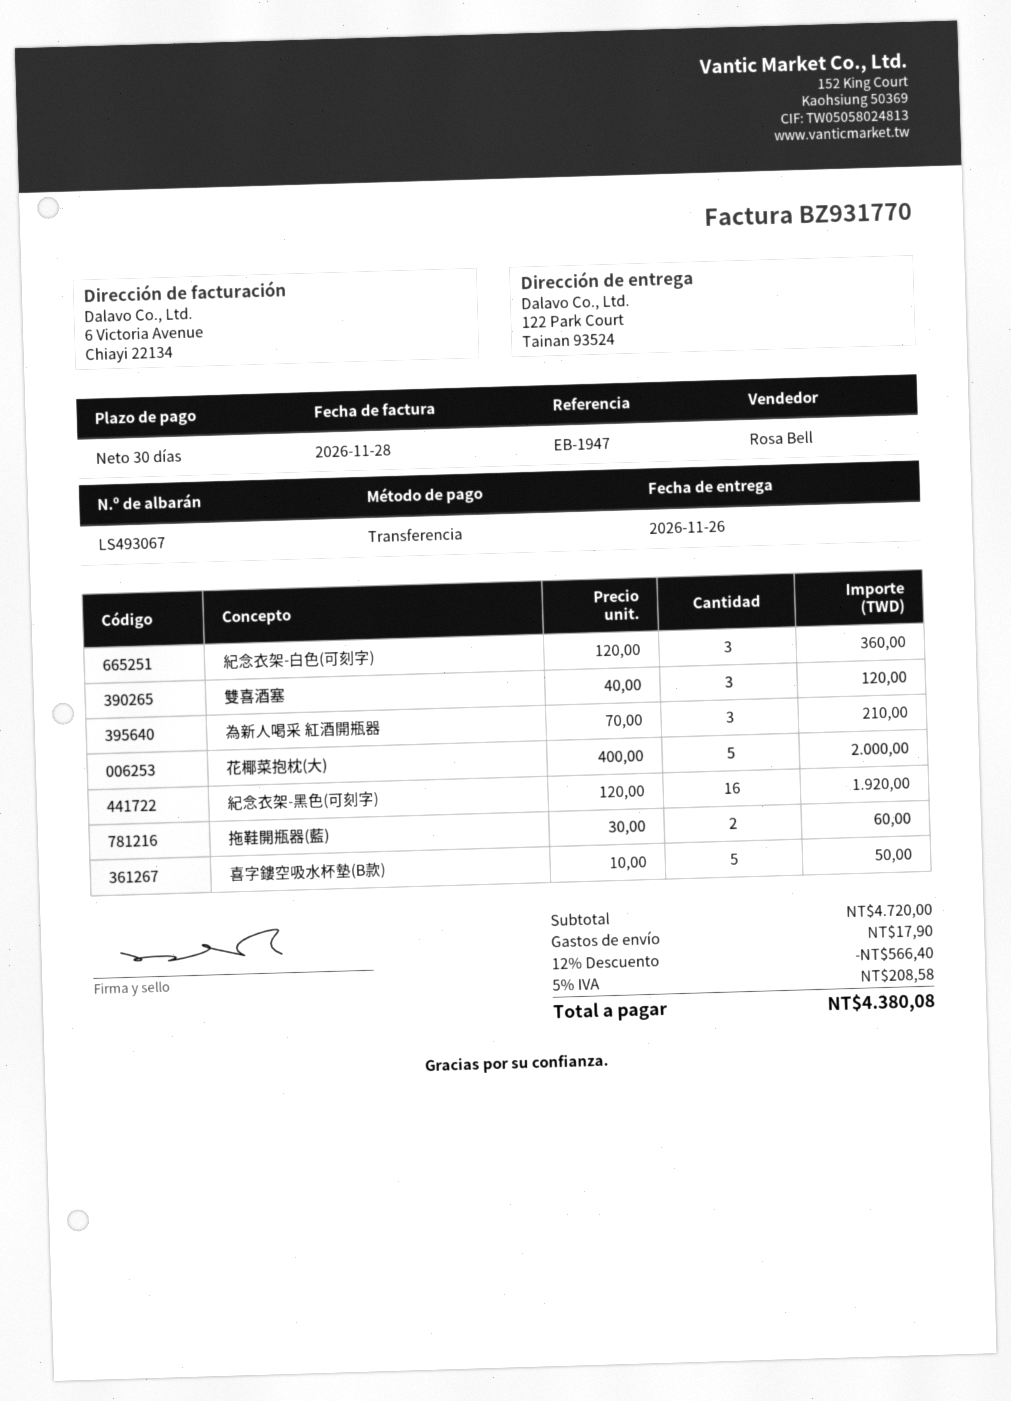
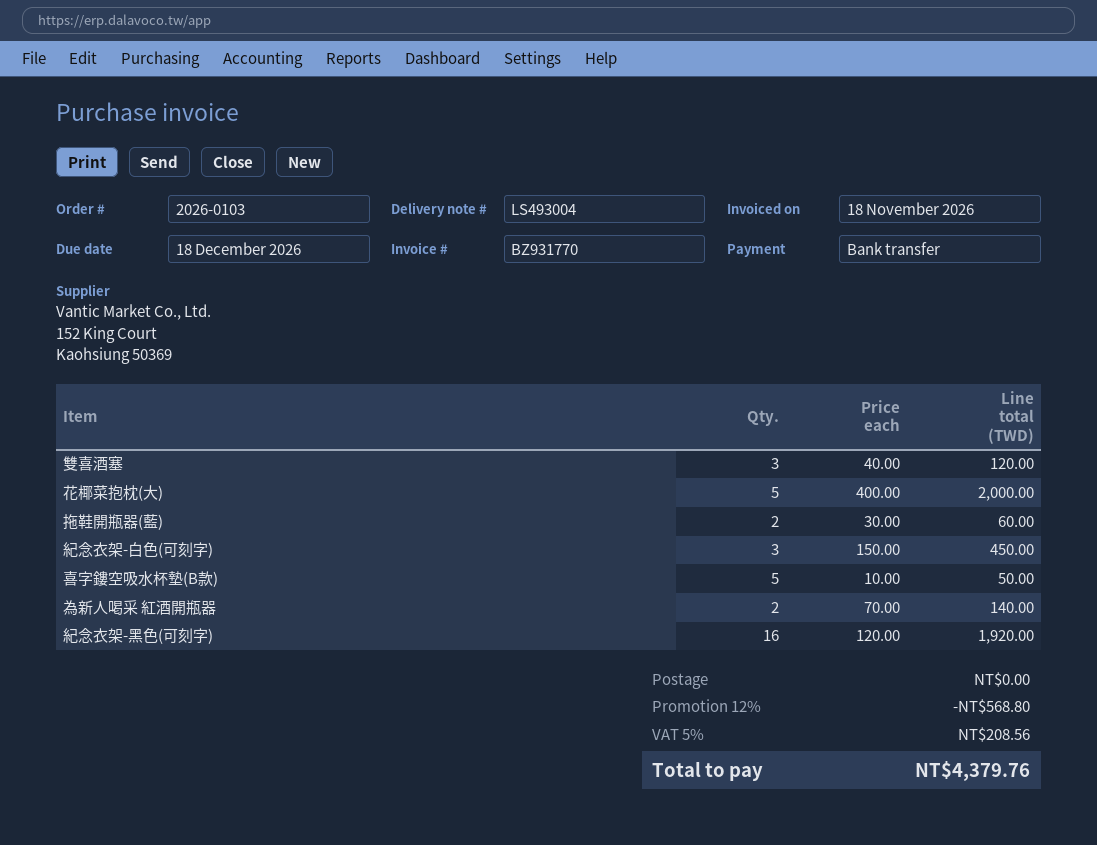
delivery note number: LS493067 -> LS493004
invoice date: 2026-11-28 -> 2026-11-18
紀念衣架-白色(可刻字): 3 x 120.00 = 360.00 -> 3 x 150.00 = 450.00
為新人喝采 紅酒開瓶器: 3 x 70.00 = 210.00 -> 2 x 70.00 = 140.00
discount: 12% = 566.40 -> 12% = 568.80
shipping: 17.90 -> 0.00
tax: 5% = 208.58 -> 5% = 208.56
total: 4380.08 -> 4379.76

